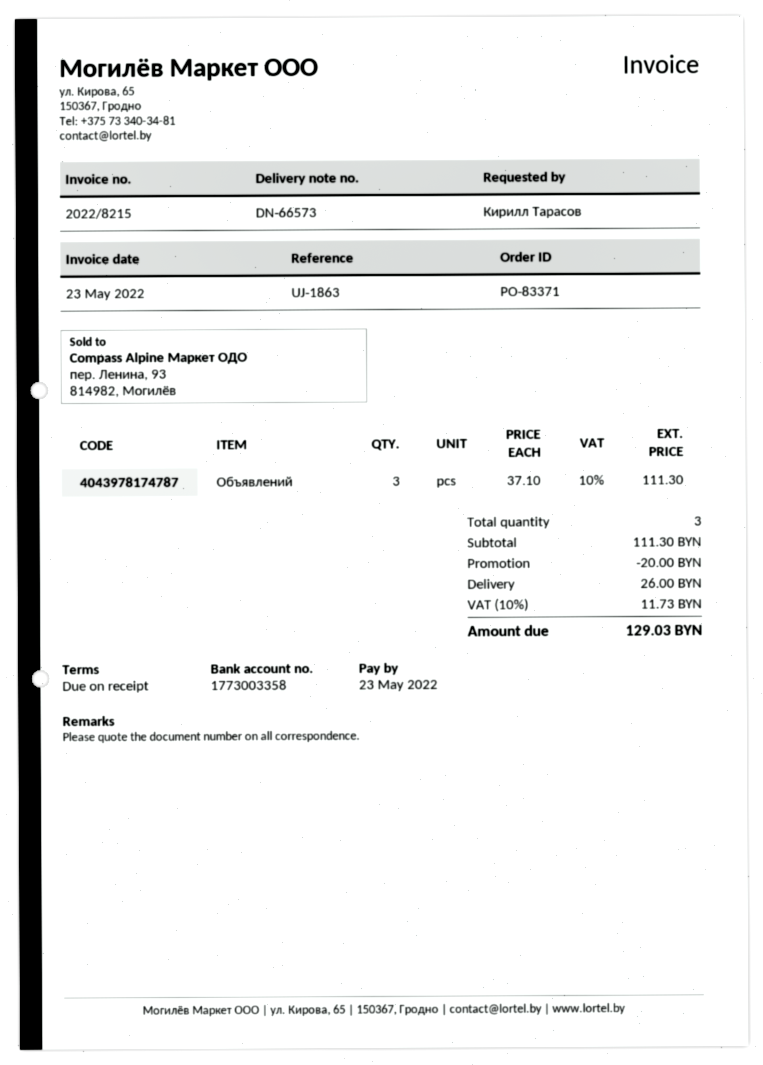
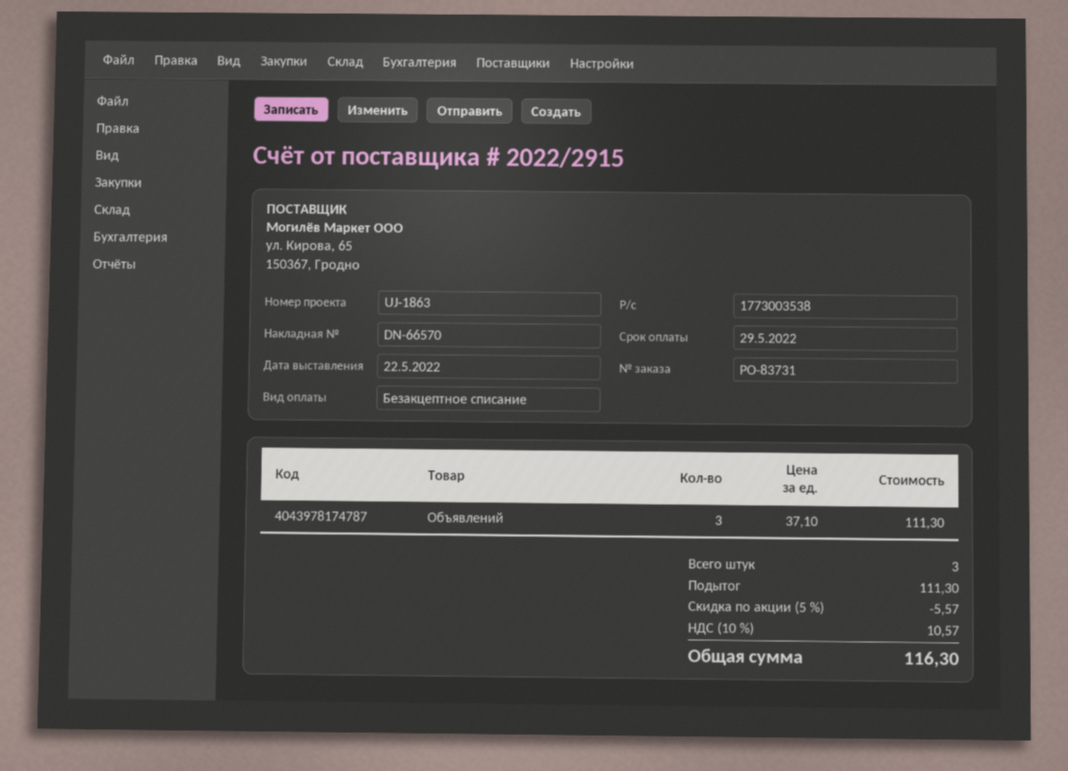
order number: PO-83371 -> PO-83731
delivery note number: DN-66573 -> DN-66570
invoice number: 2022/8215 -> 2022/2915
invoice date: 2022-05-23 -> 2022-05-22
due date: 2022-05-23 -> 2022-05-29
bank account: 1773003358 -> 1773003538
discount: 20.00 -> 5.57
shipping: 26.00 -> none
tax: 10% = 11.73 -> 10% = 10.57
total: 129.03 -> 116.30

